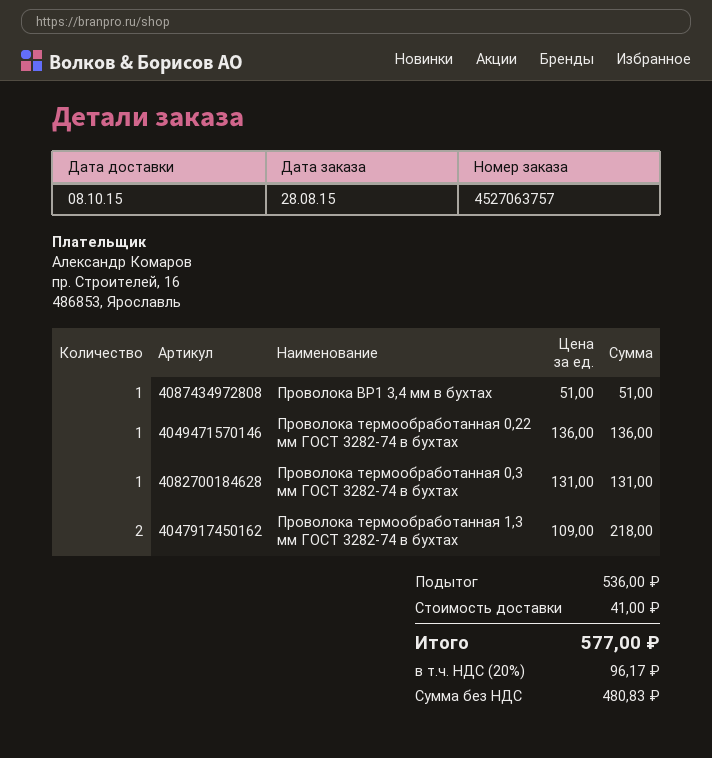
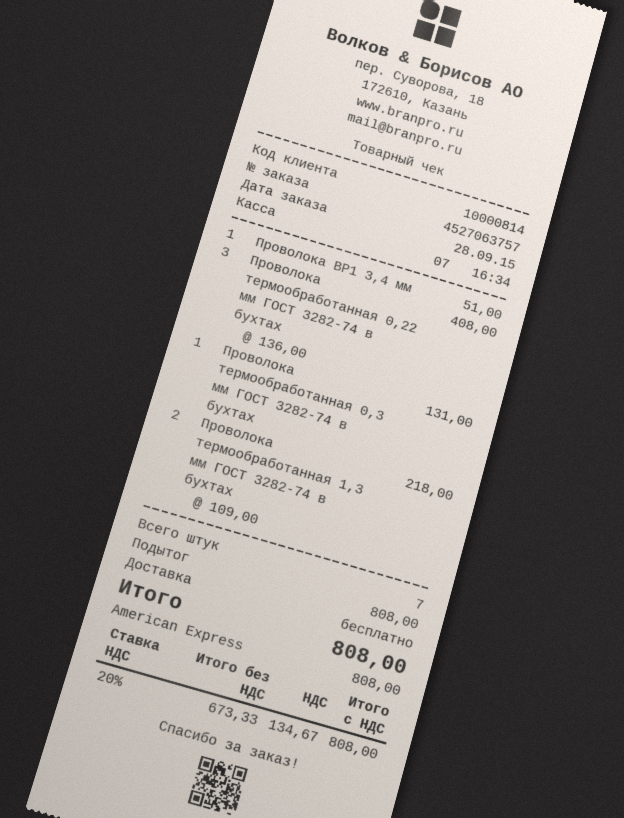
order date: 2015-08-28 -> 2015-09-28
Проволока термообработанная 0,22 мм ГОСТ 3282-74 в бухтах: 1 x 136.00 = 136.00 -> 3 x 136.00 = 408.00
subtotal: 536.00 -> 808.00
shipping: 41.00 -> 0.00
net: 480.83 -> 673.33
tax: 20% = 96.17 -> 20% = 134.67
total: 577.00 -> 808.00

